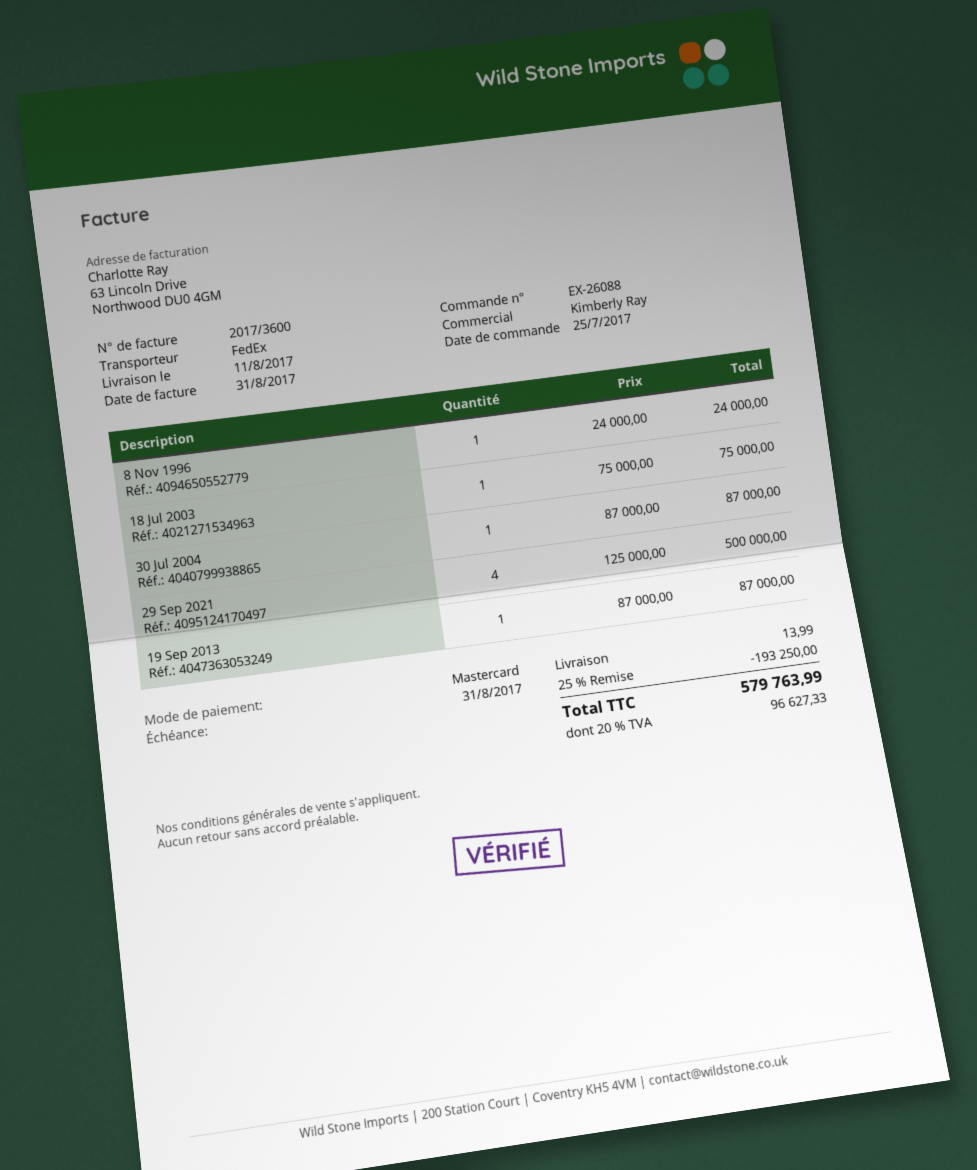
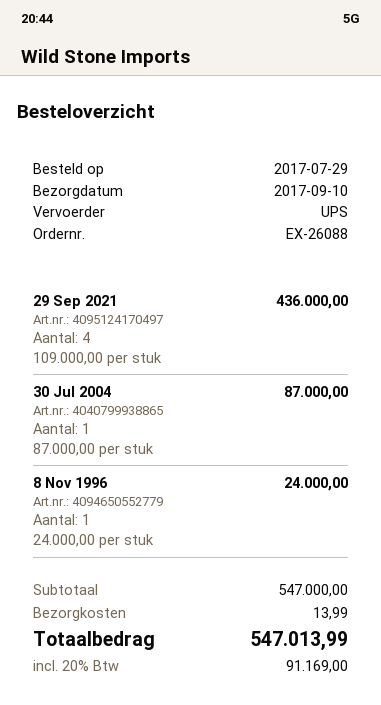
order date: 2017-07-25 -> 2017-07-29
delivery date: 2017-08-11 -> 2017-09-10
shipping method: FedEx -> UPS
18 Jul 2003: 1 x 75000.00 = 75000.00 -> none
29 Sep 2021: 4 x 125000.00 = 500000.00 -> 4 x 109000.00 = 436000.00
19 Sep 2013: 1 x 87000.00 = 87000.00 -> none
discount: 25% = 193250.00 -> none
tax: 20% = 96627.33 -> 20% = 91169.00
total: 579763.99 -> 547013.99

